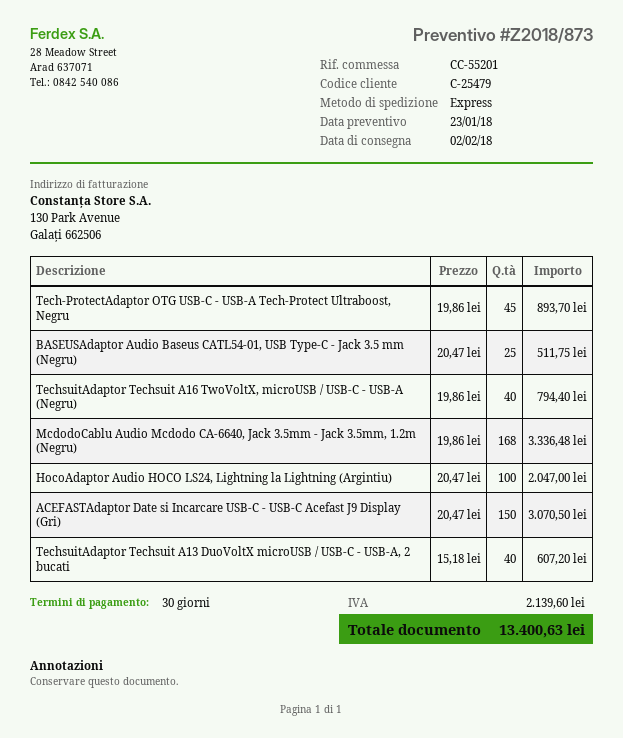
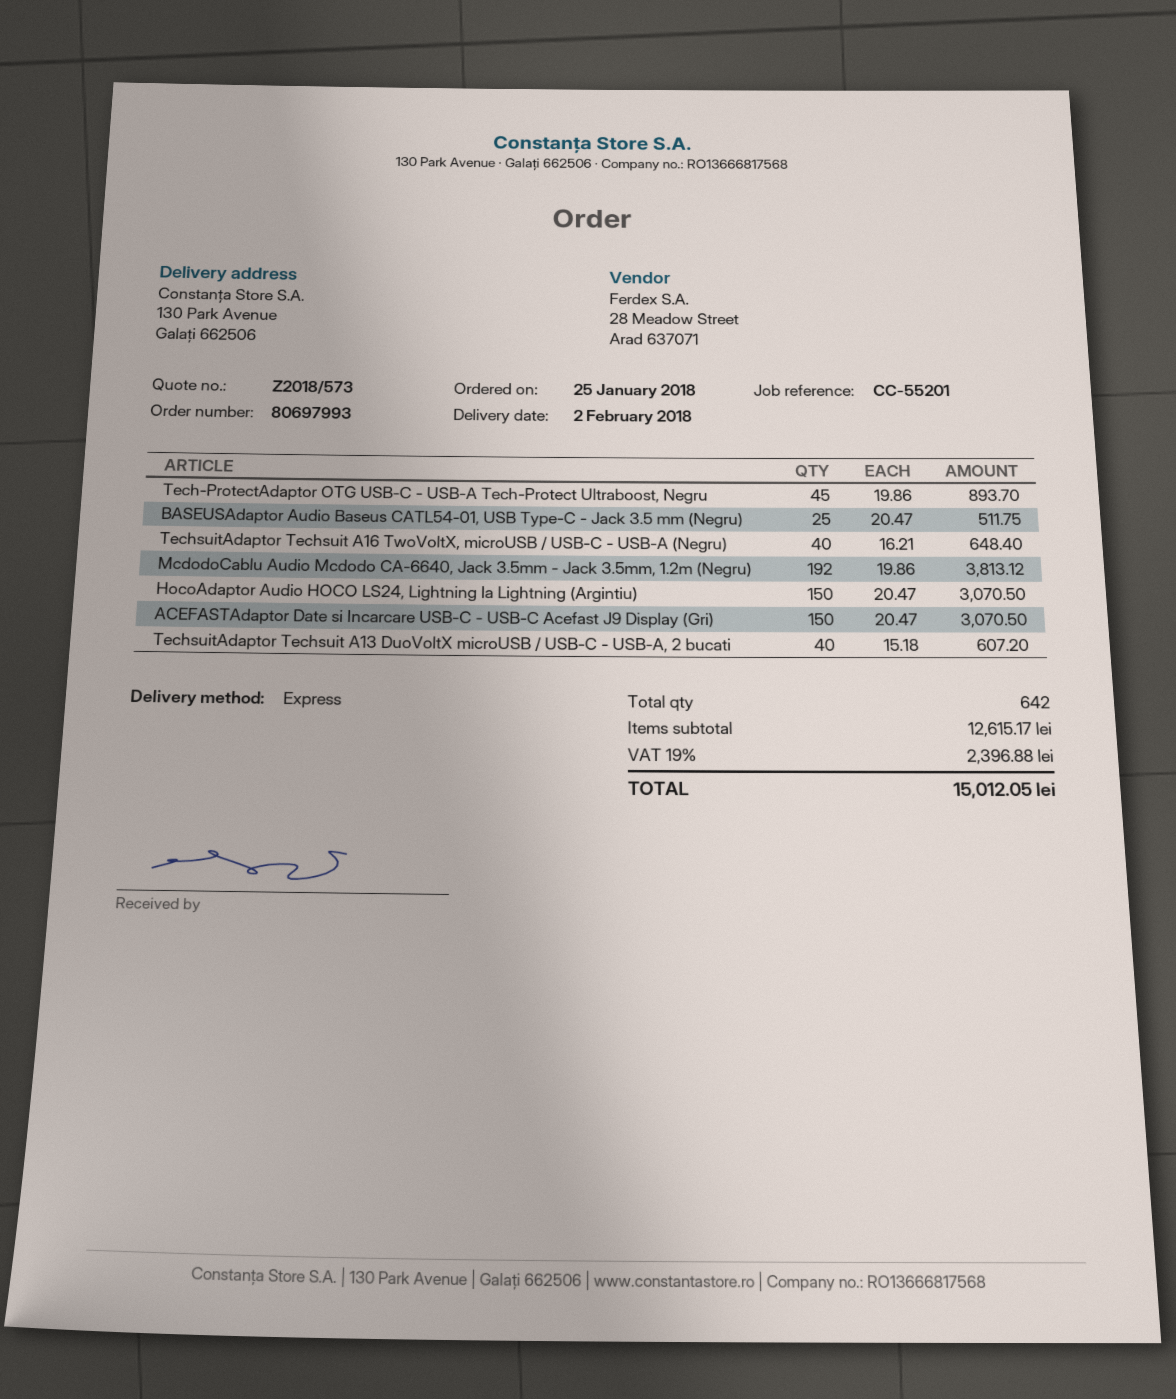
quote number: Z2018/873 -> Z2018/573
TechsuitAdaptor Techsuit A16 TwoVoltX, microUSB / USB-C - USB-A (Negru): 40 x 19.86 = 794.40 -> 40 x 16.21 = 648.40
McdodoCablu Audio Mcdodo CA-6640, Jack 3.5mm - Jack 3.5mm, 1.2m (Negru): 168 x 19.86 = 3336.48 -> 192 x 19.86 = 3813.12
HocoAdaptor Audio HOCO LS24, Lightning la Lightning (Argintiu): 100 x 20.47 = 2047.00 -> 150 x 20.47 = 3070.50
tax: 2139.60 -> 2396.88
total: 13400.63 -> 15012.05

